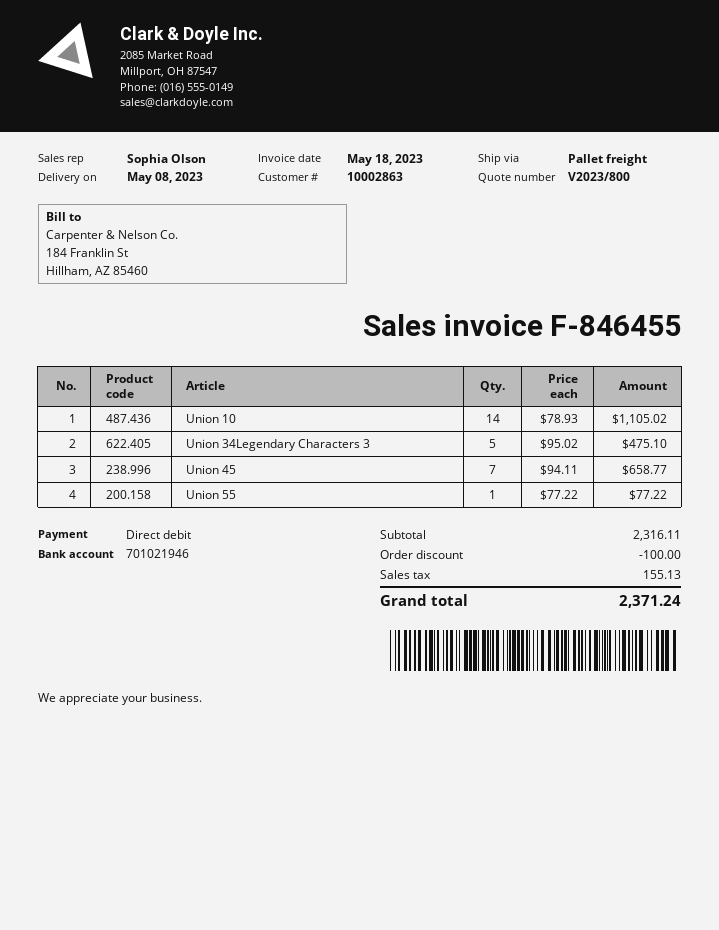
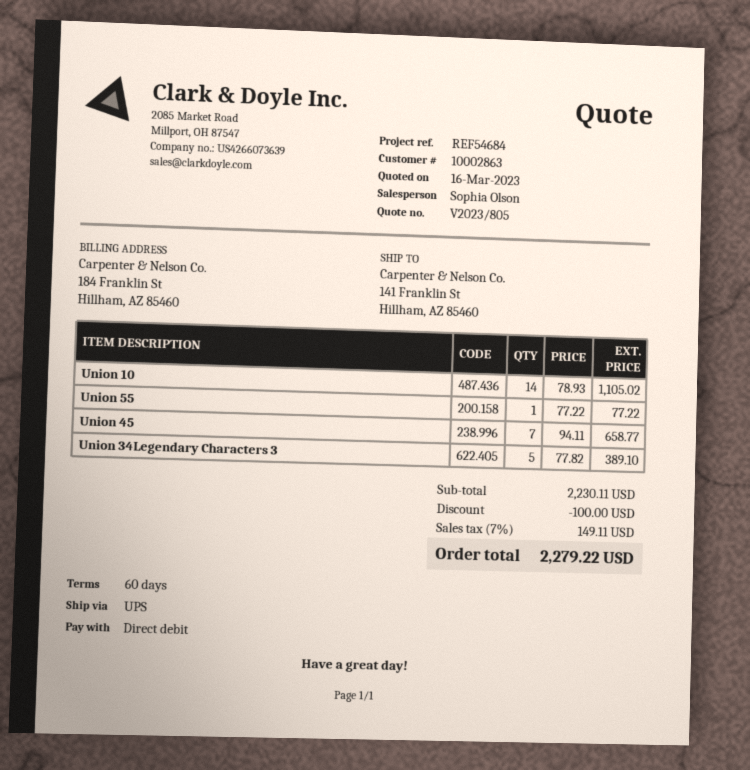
quote number: V2023/800 -> V2023/805
shipping method: pallet freight -> UPS
Union 34Legendary Characters 3: 5 x 95.02 = 475.10 -> 5 x 77.82 = 389.10
subtotal: 2316.11 -> 2230.11
tax: 155.13 -> 149.11
total: 2371.24 -> 2279.22

